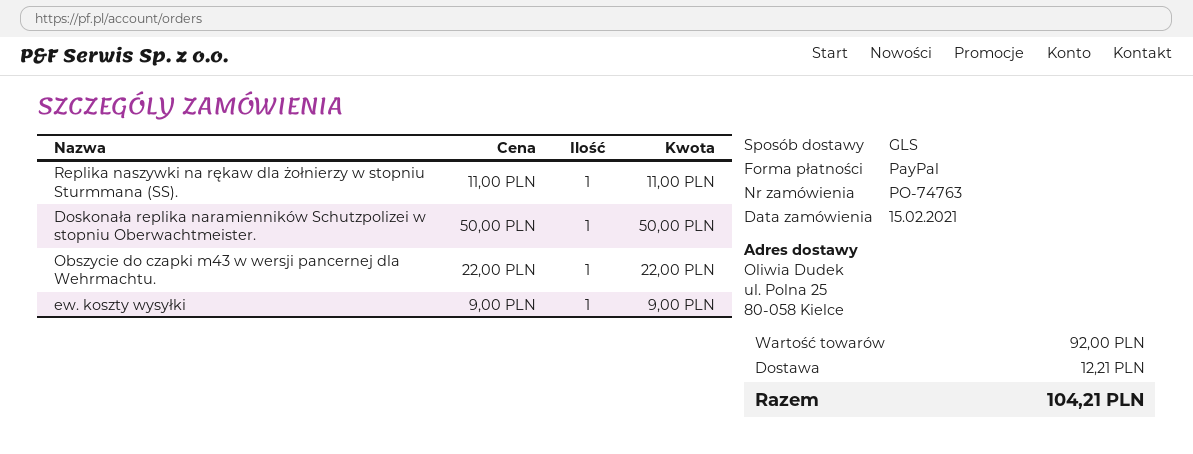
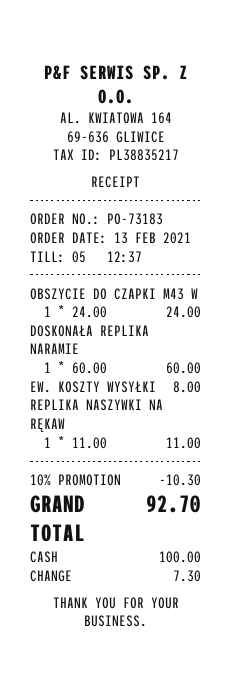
order number: PO-74763 -> PO-73183
order date: 2021-02-15 -> 2021-02-13
payment method: PayPal -> cash
Doskonała replika naramienników Schutzpolizei w stopniu Oberwachtmeister.: 1 x 50.00 = 50.00 -> 1 x 60.00 = 60.00
Obszycie do czapki m43 w wersji pancernej dla Wehrmachtu.: 1 x 22.00 = 22.00 -> 1 x 24.00 = 24.00
ew. koszty wysyłki: 1 x 9.00 = 9.00 -> 1 x 8.00 = 8.00
discount: none -> 10% = 10.30
shipping: 12.21 -> none
total: 104.21 -> 92.70

